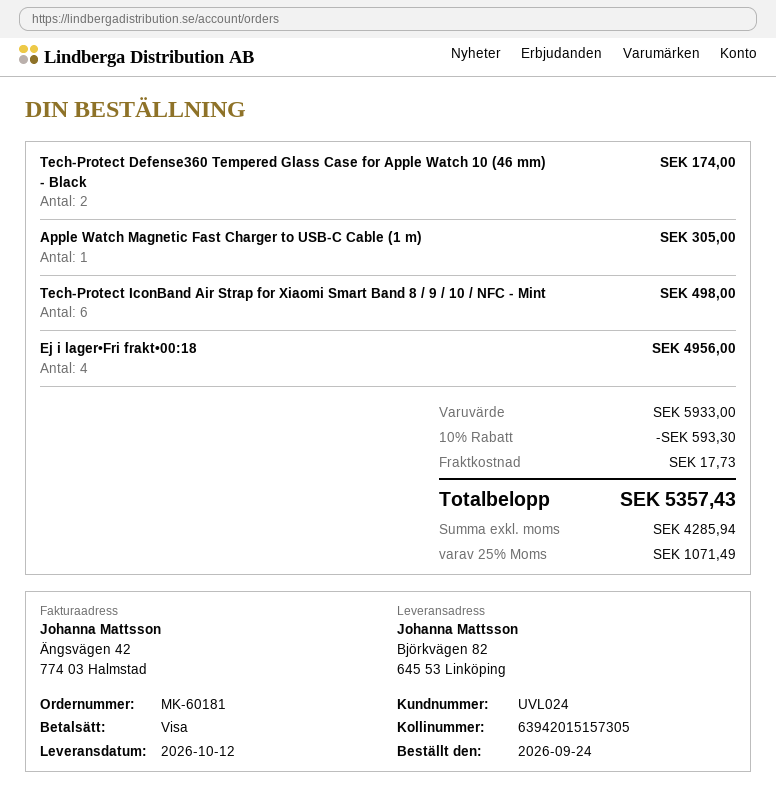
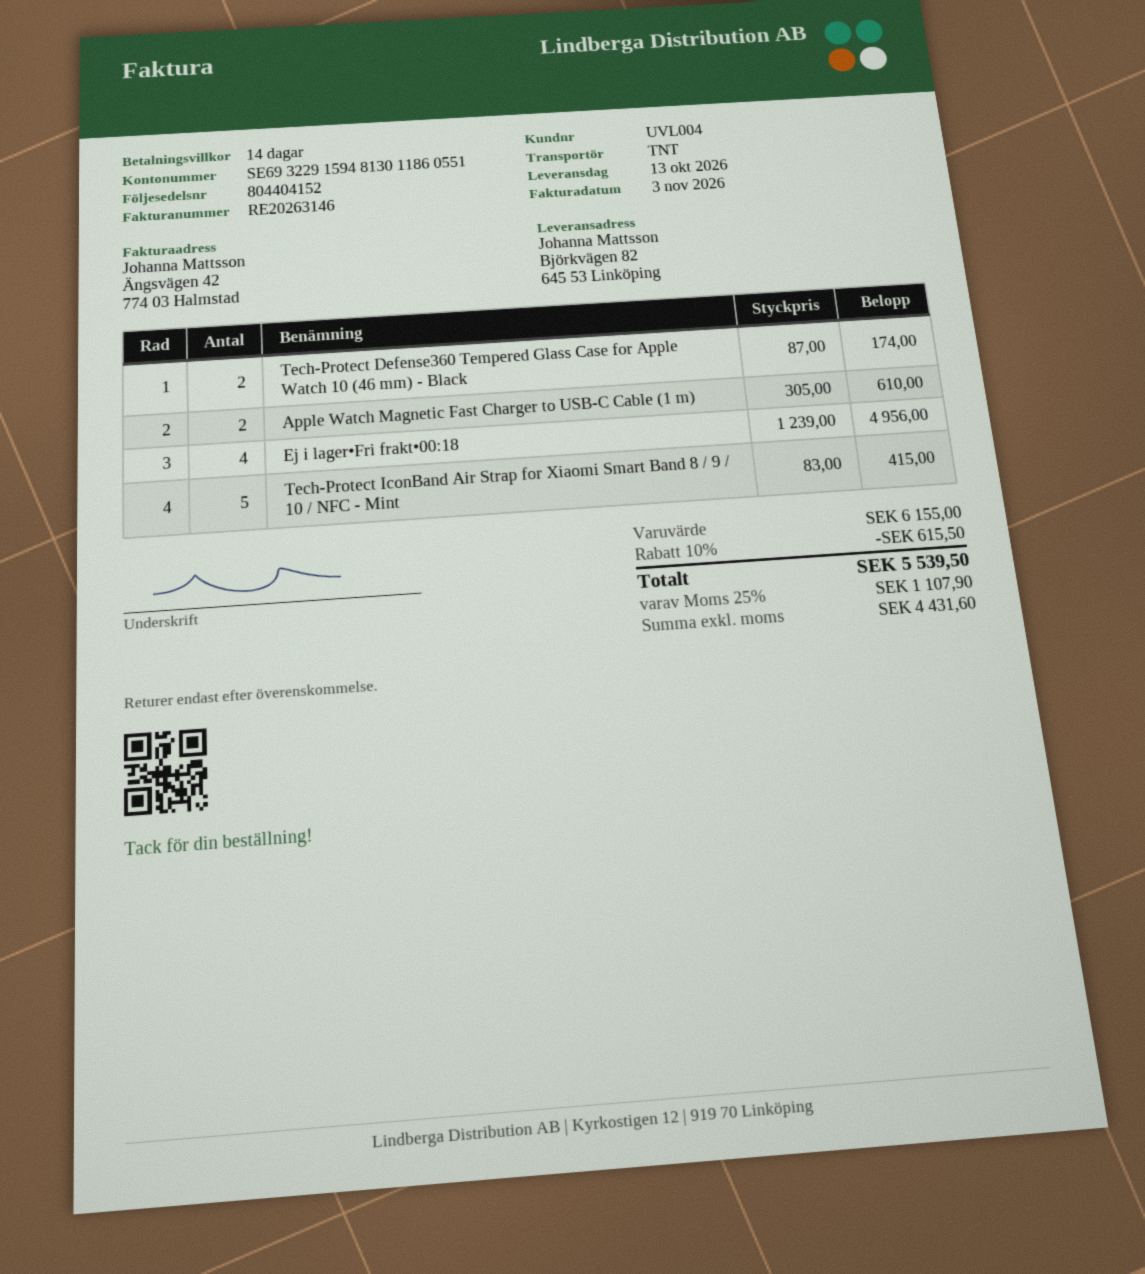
delivery date: 2026-10-12 -> 2026-10-13
customer number: UVL024 -> UVL004
Apple Watch Magnetic Fast Charger to USB-C Cable (1 m): 1 for 305.00 -> 2 for 610.00
Tech-Protect IconBand Air Strap for Xiaomi Smart Band 8 / 9 / 10 / NFC - Mint: 6 for 498.00 -> 5 for 415.00
subtotal: 5933.00 -> 6155.00
discount: 10% = 593.30 -> 10% = 615.50
shipping: 17.73 -> none
net: 4285.94 -> 4431.60
tax: 25% = 1071.49 -> 25% = 1107.90
total: 5357.43 -> 5539.50

